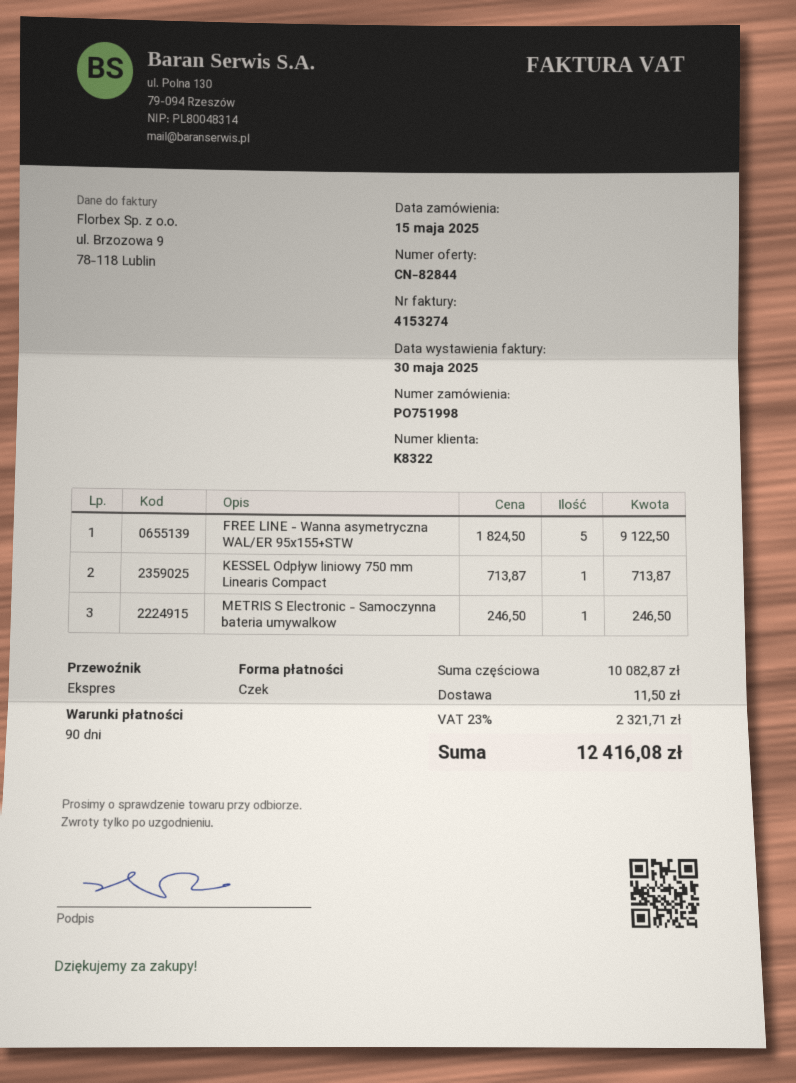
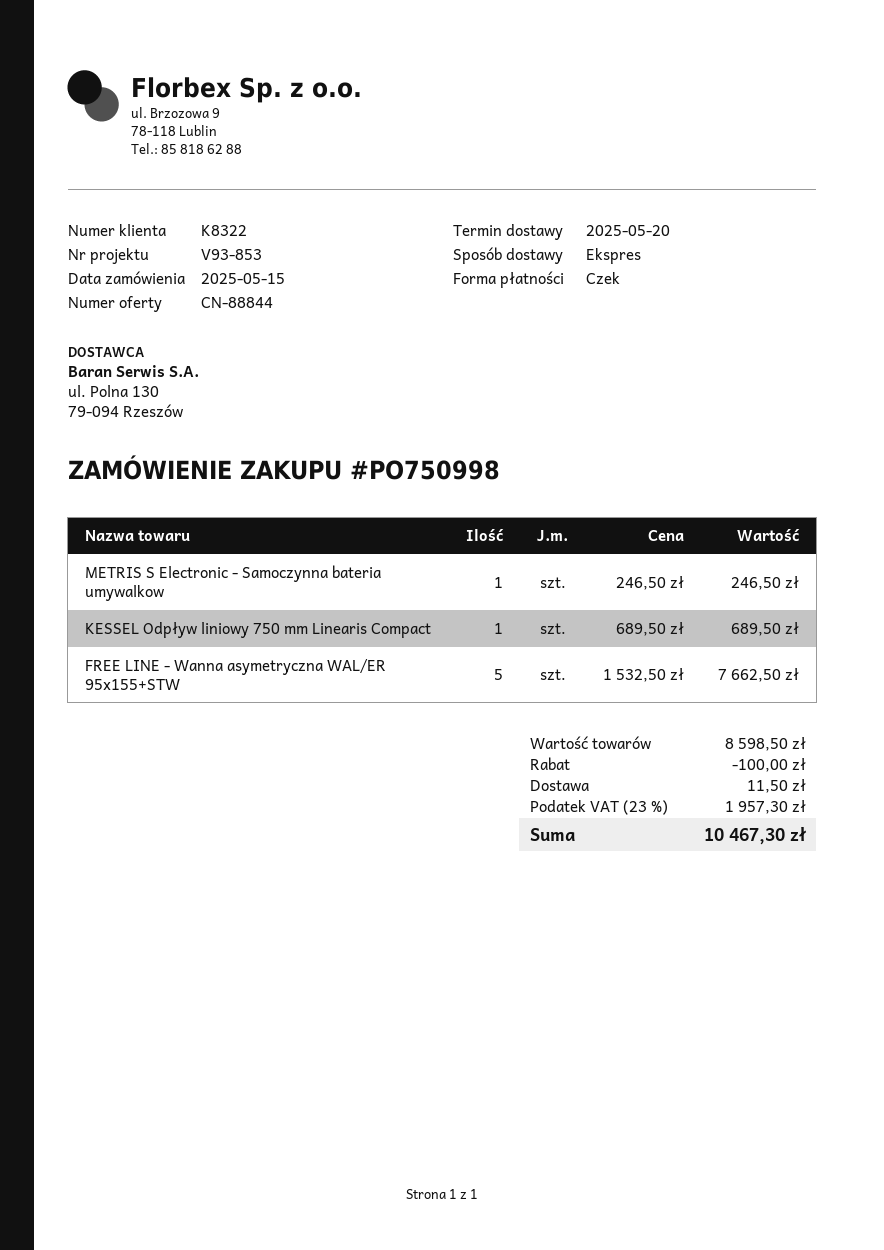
quote number: CN-82844 -> CN-88844
order number: PO751998 -> PO750998
FREE LINE - Wanna asymetryczna WAL/ER 95x155+STW: 5 x 1824.50 = 9122.50 -> 5 x 1532.50 = 7662.50
KESSEL Odpływ liniowy 750 mm Linearis Compact: 1 x 713.87 = 713.87 -> 1 x 689.50 = 689.50
subtotal: 10082.87 -> 8598.50
discount: none -> 100.00
tax: 23% = 2321.71 -> 23% = 1957.30
total: 12416.08 -> 10467.30

